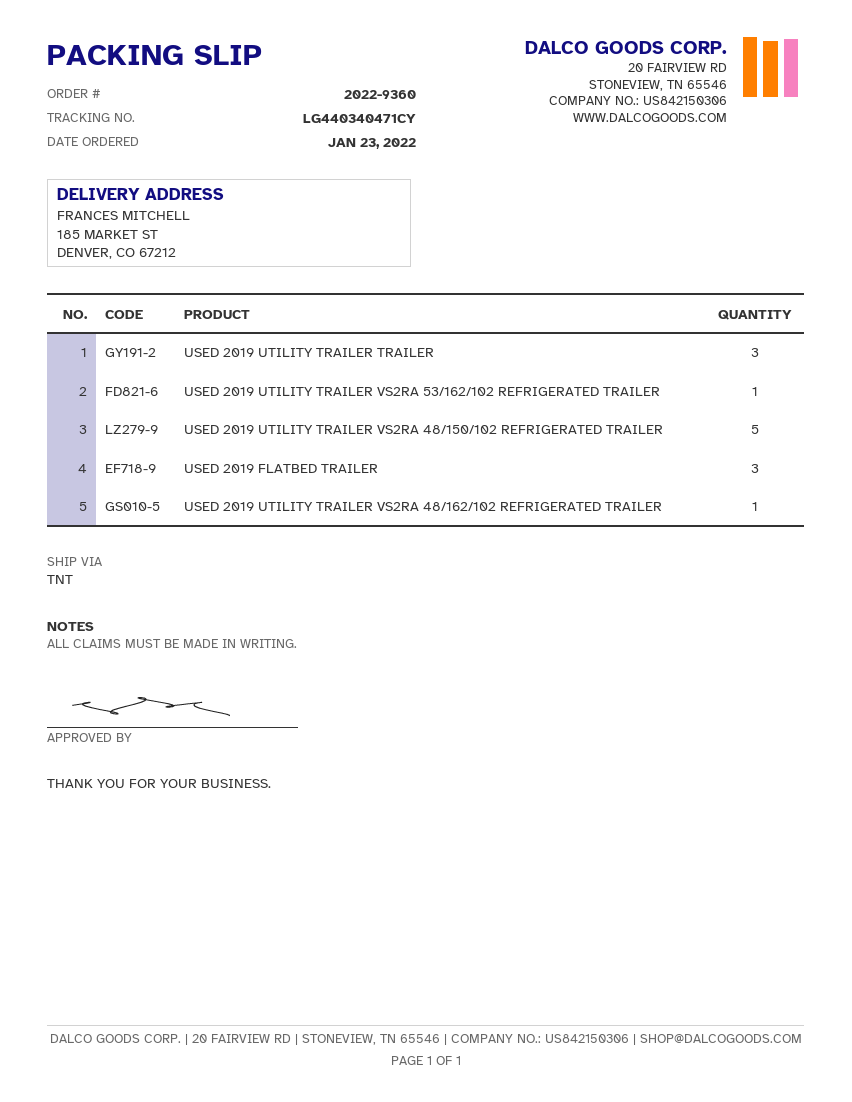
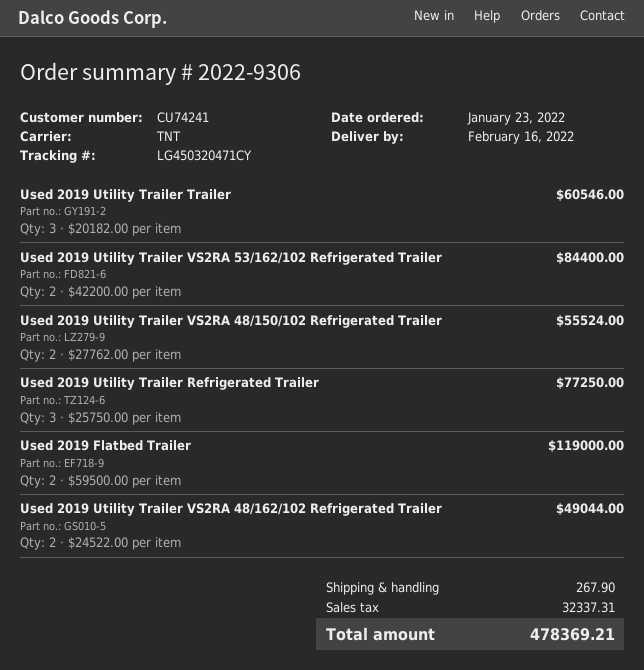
order number: 2022-9360 -> 2022-9306
tracking number: LG440340471CY -> LG450320471CY
USED 2019 UTILITY TRAILER VS2RA 53/162/102 REFRIGERATED TRAILER: 1 -> 2
USED 2019 UTILITY TRAILER VS2RA 48/150/102 REFRIGERATED TRAILER: 5 -> 2
USED 2019 FLATBED TRAILER: 3 -> 2
USED 2019 UTILITY TRAILER VS2RA 48/162/102 REFRIGERATED TRAILER: 1 -> 2
Used 2019 Utility Trailer Refrigerated Trailer: none -> 3

